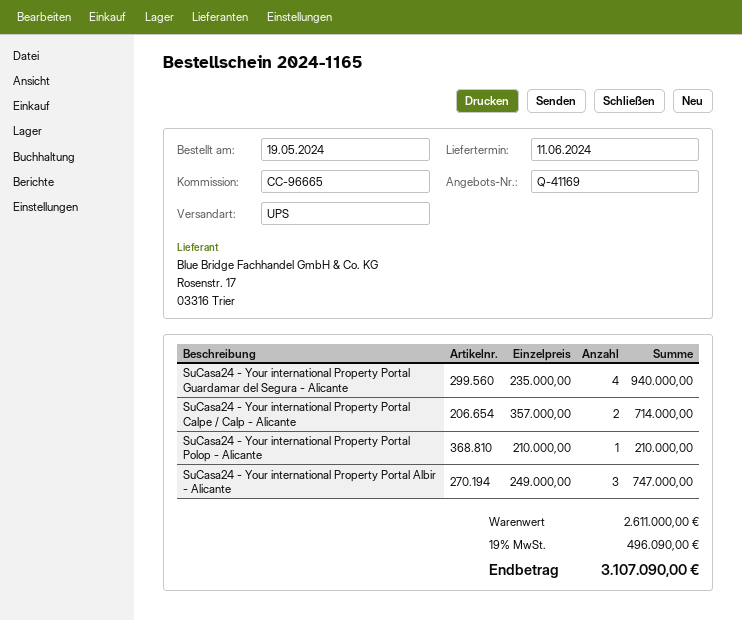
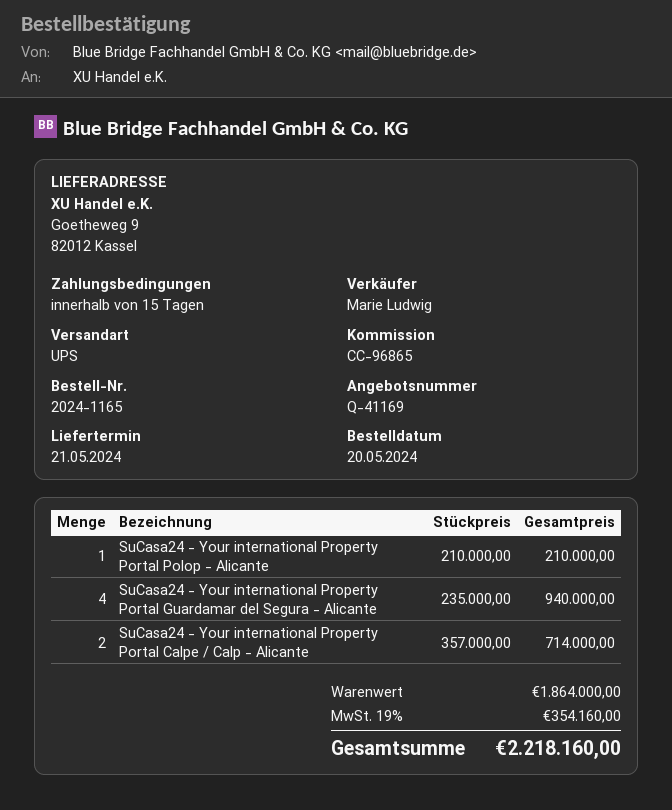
order date: 2024-05-19 -> 2024-05-20
delivery date: 2024-06-11 -> 2024-05-21
reference: CC-96665 -> CC-96865
SuCasa24 - Your international Property Portal Albir - Alicante: 3 x 249000.00 = 747000.00 -> none
subtotal: 2611000.00 -> 1864000.00
tax: 19% = 496090.00 -> 19% = 354160.00
total: 3107090.00 -> 2218160.00

